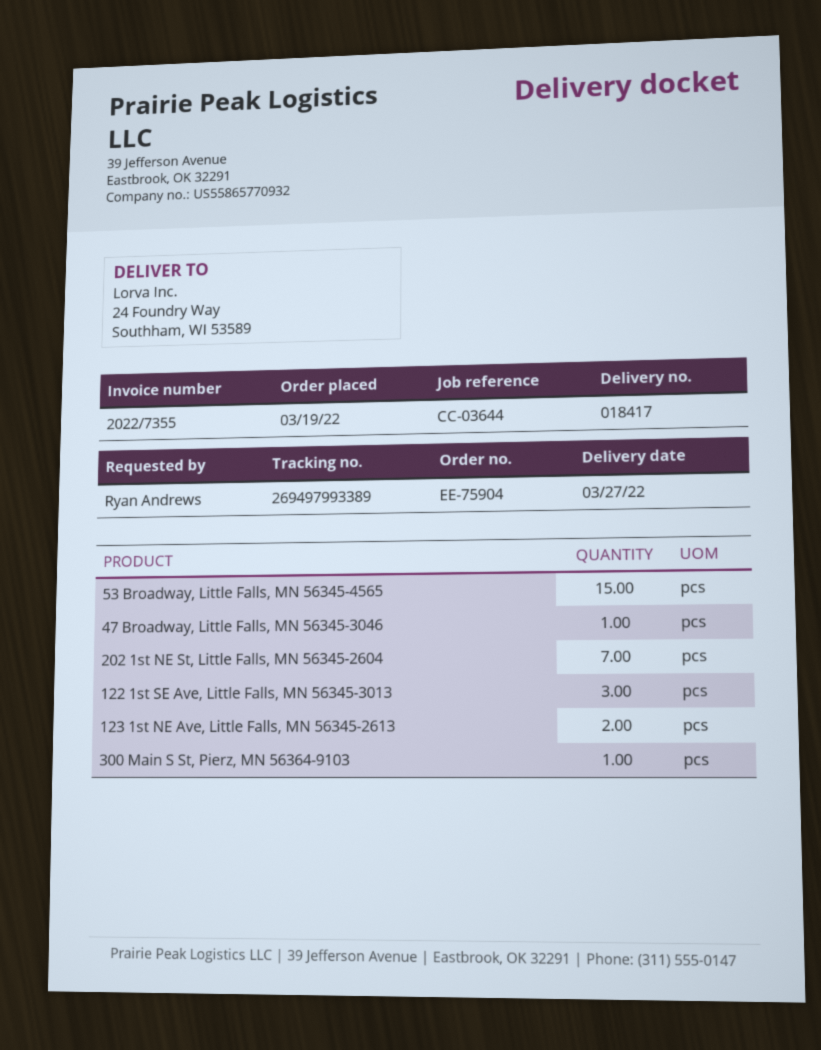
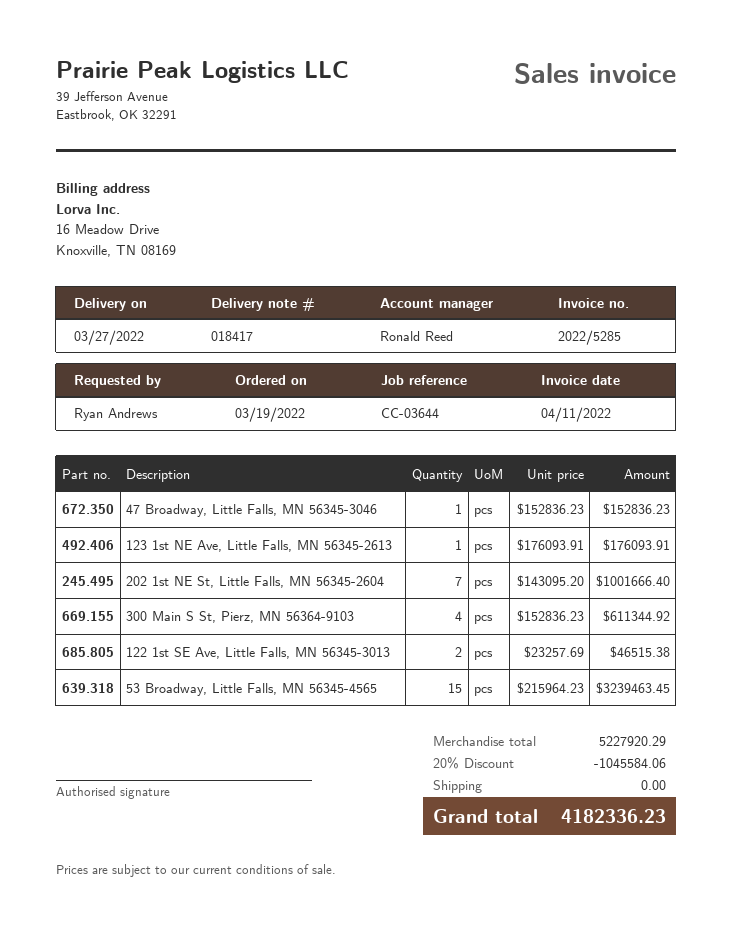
invoice number: 2022/7355 -> 2022/5285
122 1st SE Ave, Little Falls, MN 56345-3013: 3 -> 2
123 1st NE Ave, Little Falls, MN 56345-2613: 2 -> 1
300 Main S St, Pierz, MN 56364-9103: 1 -> 4

